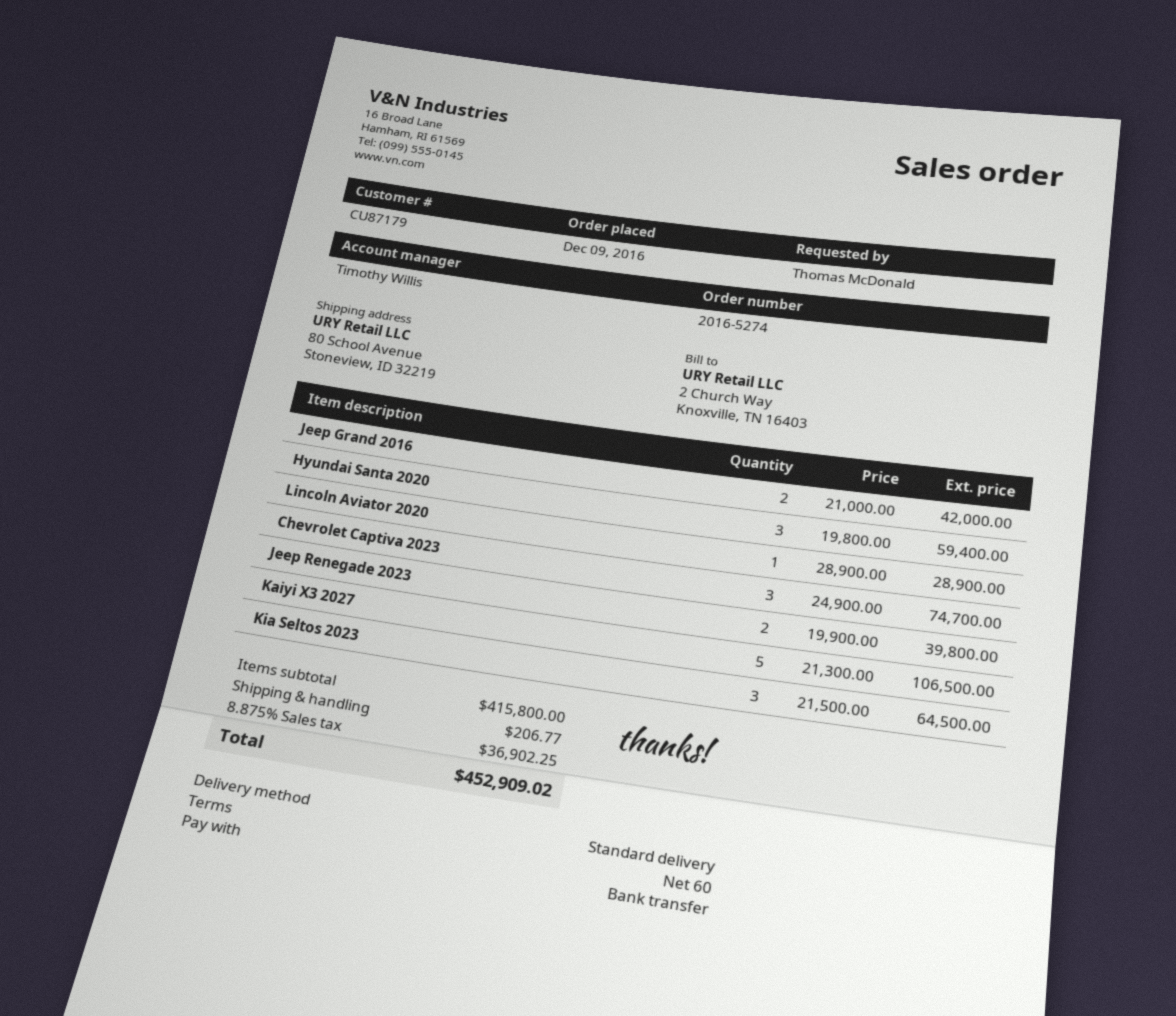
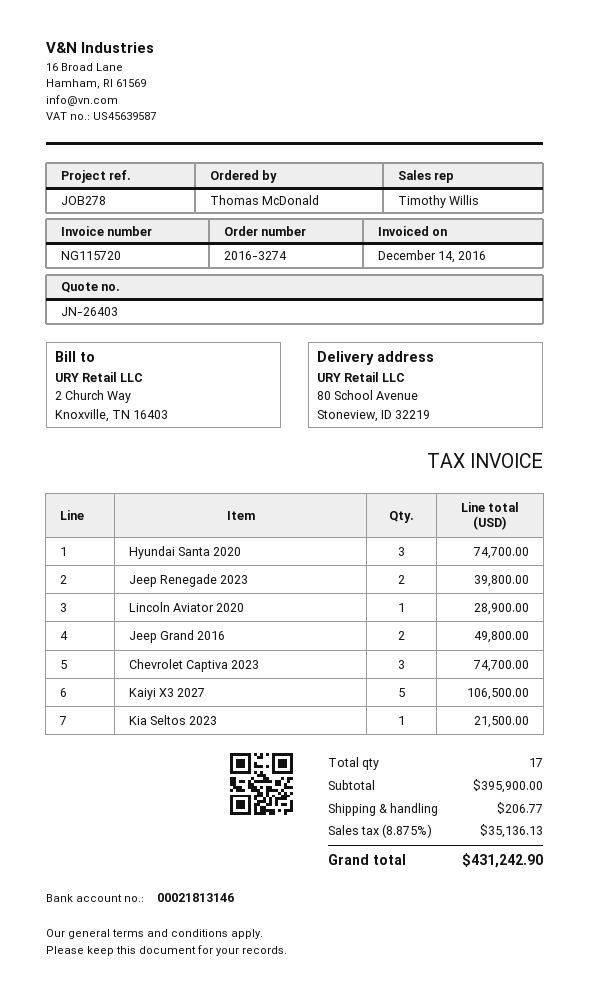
order number: 2016-5274 -> 2016-3274
Jeep Grand 2016: 2 for 42000.00 -> 2 for 49800.00
Hyundai Santa 2020: 3 for 59400.00 -> 3 for 74700.00
Kia Seltos 2023: 3 for 64500.00 -> 1 for 21500.00
subtotal: 415800.00 -> 395900.00
tax: 8.875% = 36902.25 -> 8.875% = 35136.13
total: 452909.02 -> 431242.90

